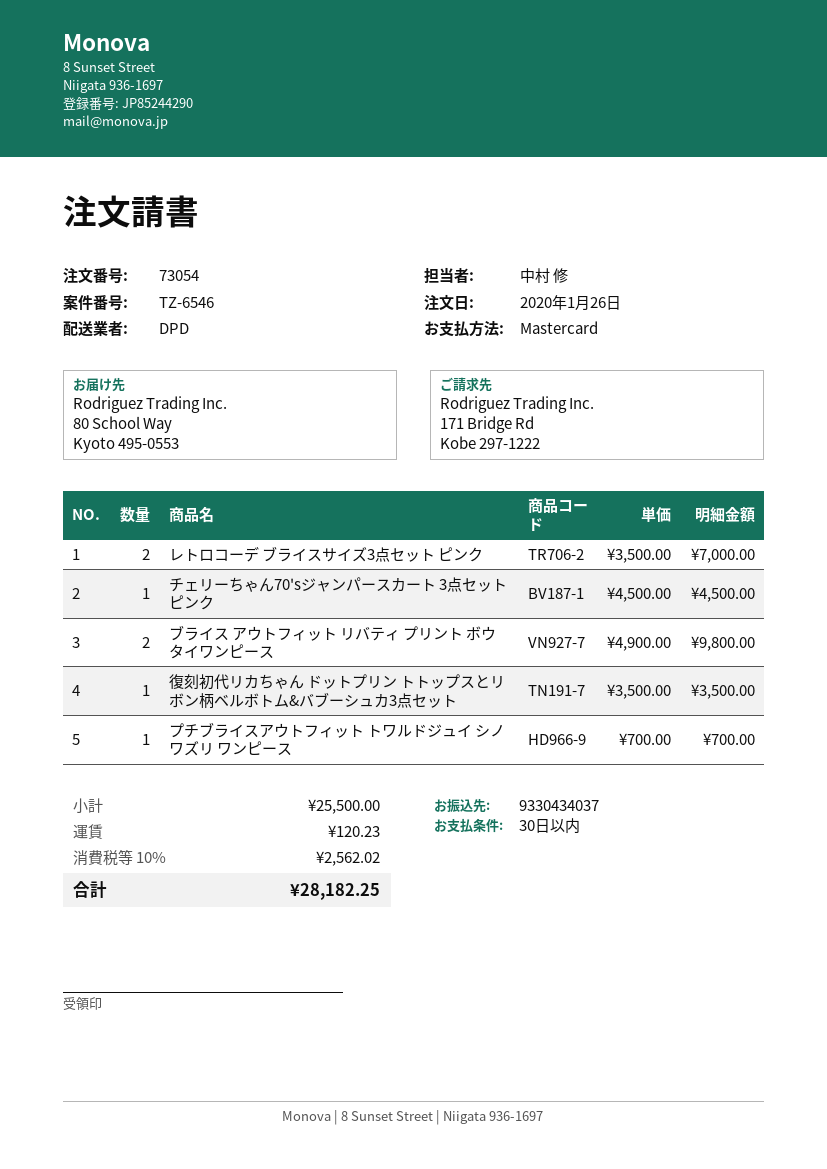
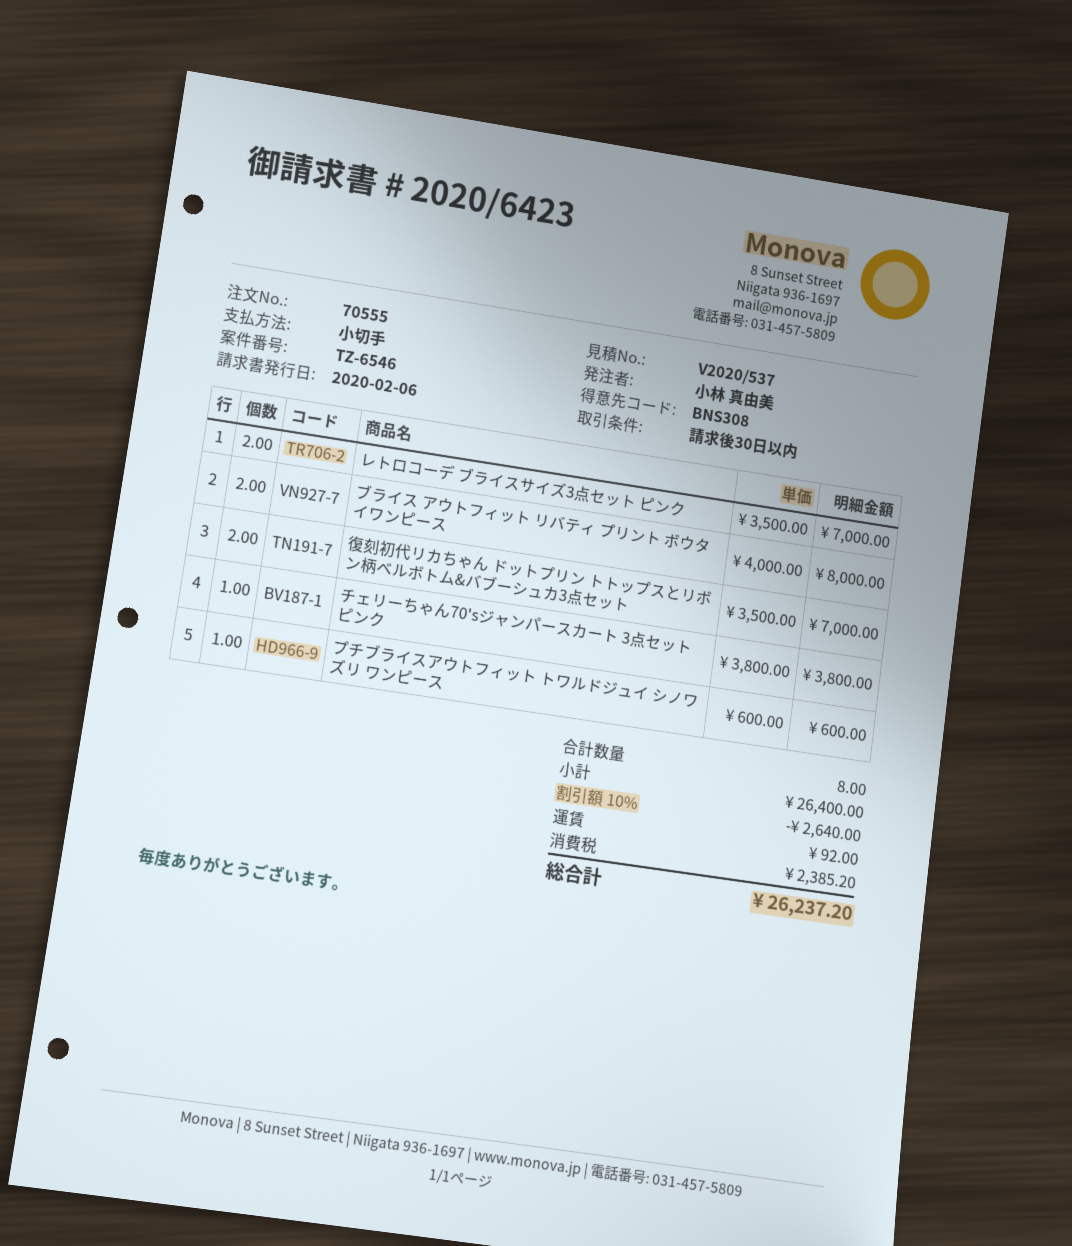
order number: 73054 -> 70555
payment method: Mastercard -> cheque
チェリーちゃん70'sジャンパースカート 3点セット ピンク: 1 x 4500.00 = 4500.00 -> 1 x 3800.00 = 3800.00
ブライス アウトフィット リバティ プリント ボウタイワンピース: 2 x 4900.00 = 9800.00 -> 2 x 4000.00 = 8000.00
復刻初代リカちゃん ドットプリン トトップスとリボン柄ベルボトム&バブーシュカ3点セット: 1 x 3500.00 = 3500.00 -> 2 x 3500.00 = 7000.00
プチブライスアウトフィット トワルドジュイ シノワズリ ワンピース: 1 x 700.00 = 700.00 -> 1 x 600.00 = 600.00
subtotal: 25500.00 -> 26400.00
discount: none -> 10% = 2640.00
shipping: 120.23 -> 92.00
tax: 2562.02 -> 2385.20
total: 28182.25 -> 26237.20

